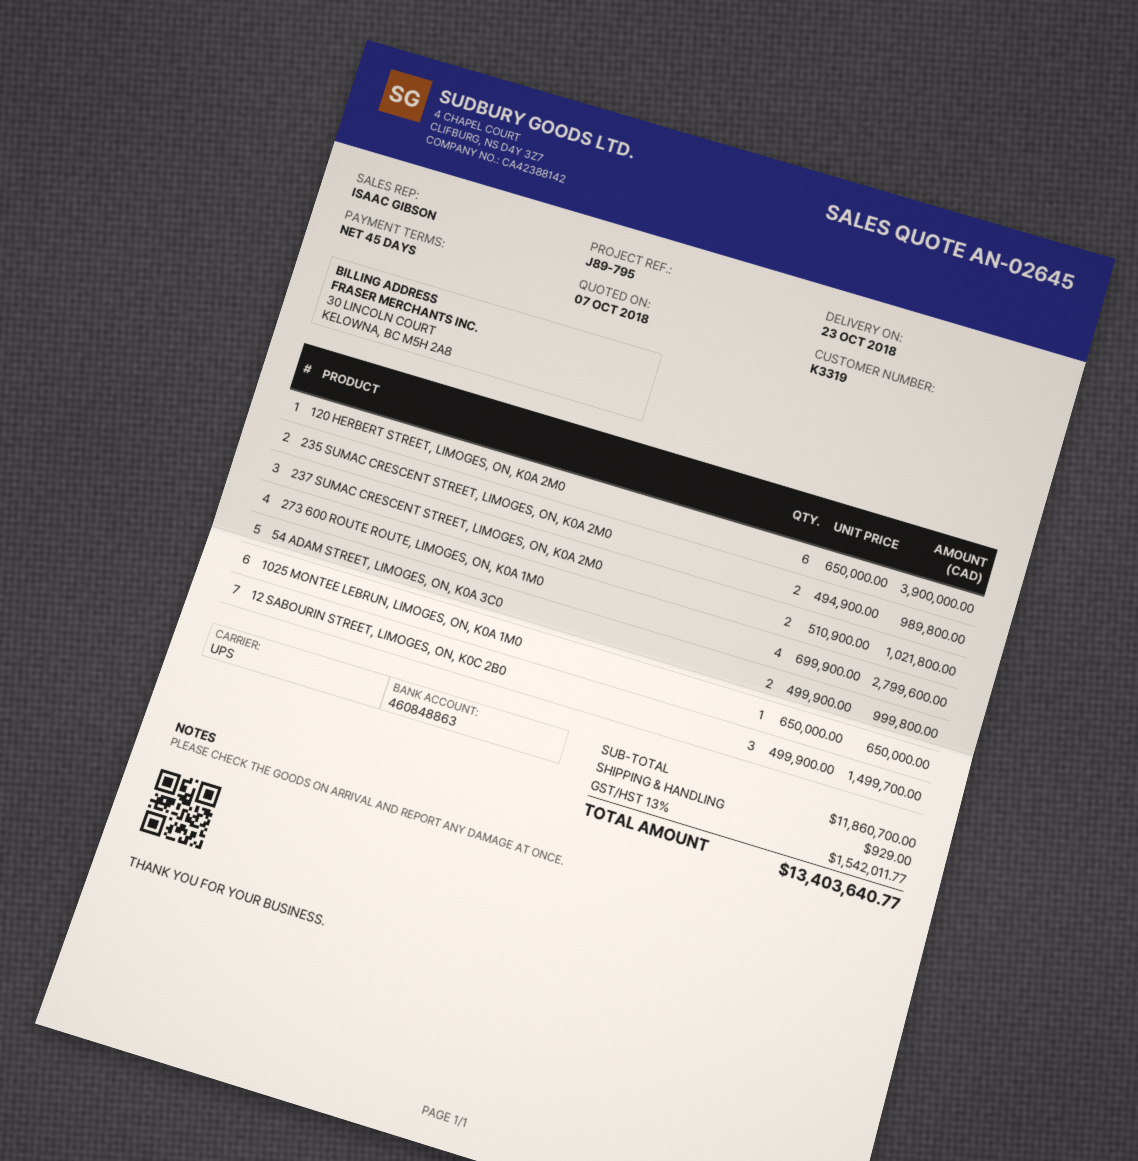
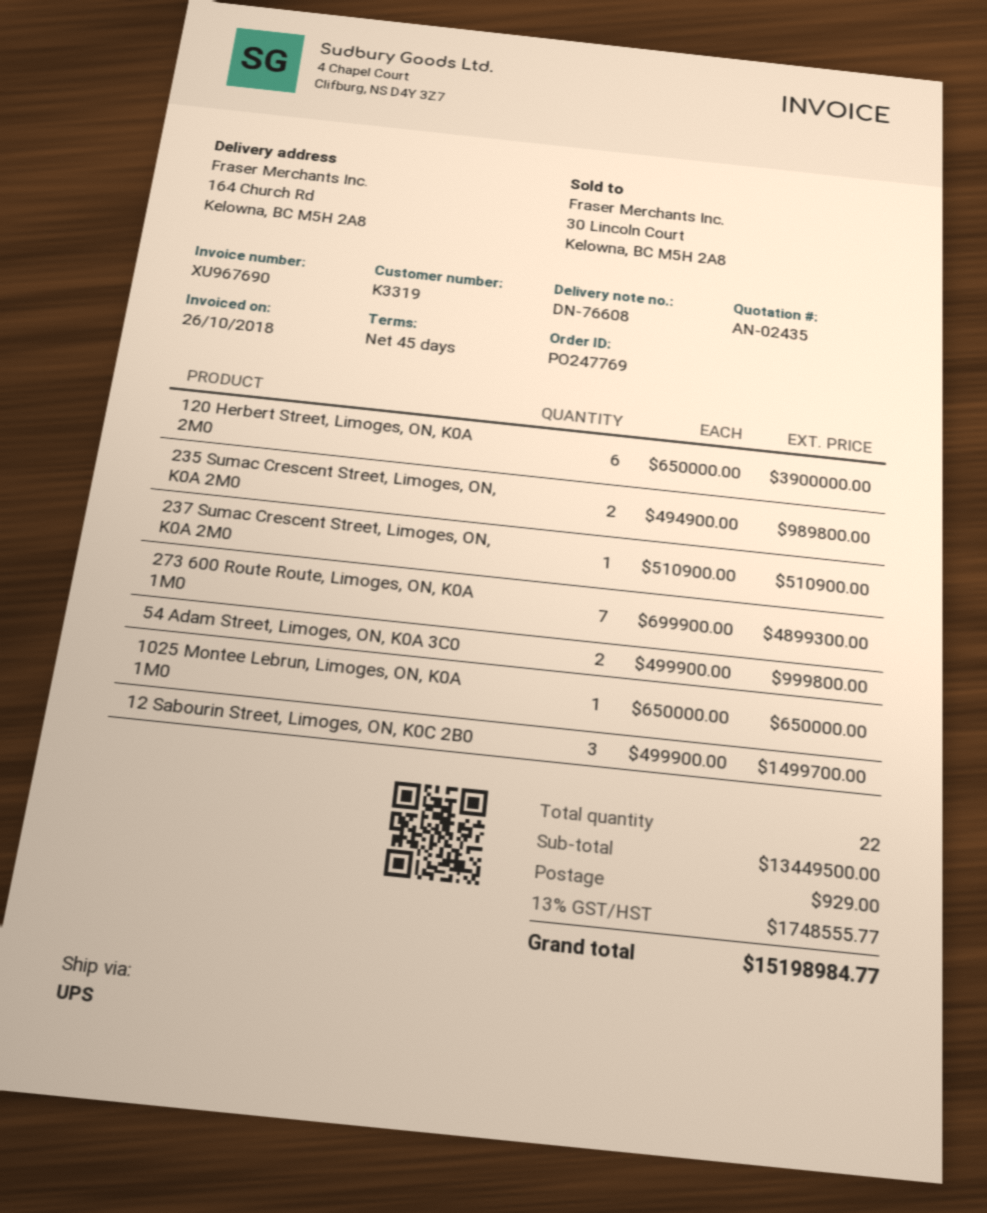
quote number: AN-02645 -> AN-02435
237 SUMAC CRESCENT STREET, LIMOGES, ON, K0A 2M0: 2 x 510900.00 = 1021800.00 -> 1 x 510900.00 = 510900.00
273 600 ROUTE ROUTE, LIMOGES, ON, K0A 1M0: 4 x 699900.00 = 2799600.00 -> 7 x 699900.00 = 4899300.00
subtotal: 11860700.00 -> 13449500.00
tax: 13% = 1542011.77 -> 13% = 1748555.77
total: 13403640.77 -> 15198984.77

